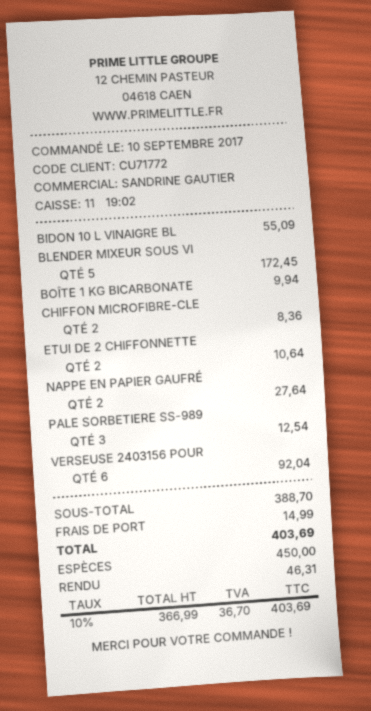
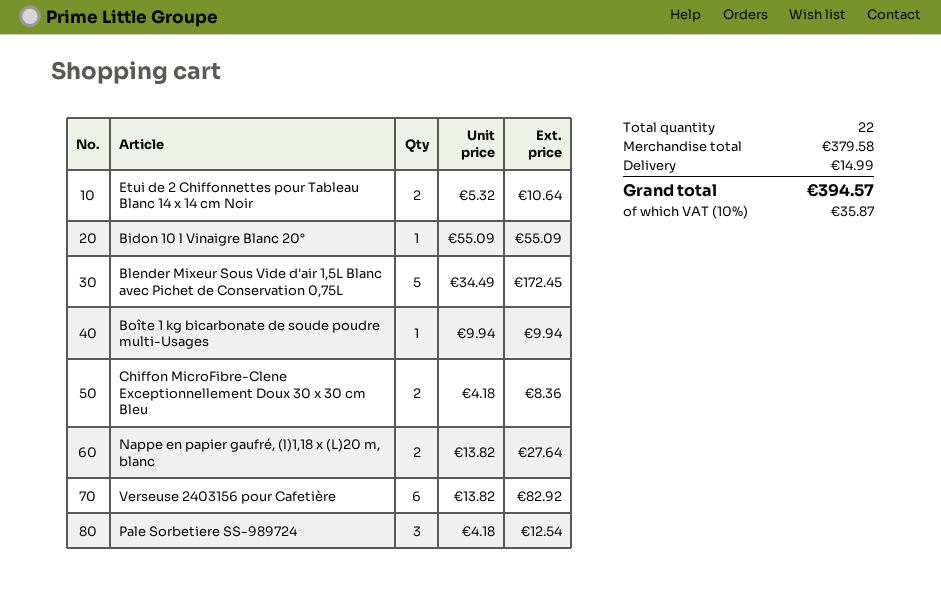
VERSEUSE 2403156 POUR: 6 for 92.04 -> 6 for 82.92
subtotal: 388.70 -> 379.58
tax: 10% = 36.70 -> 10% = 35.87
total: 403.69 -> 394.57

